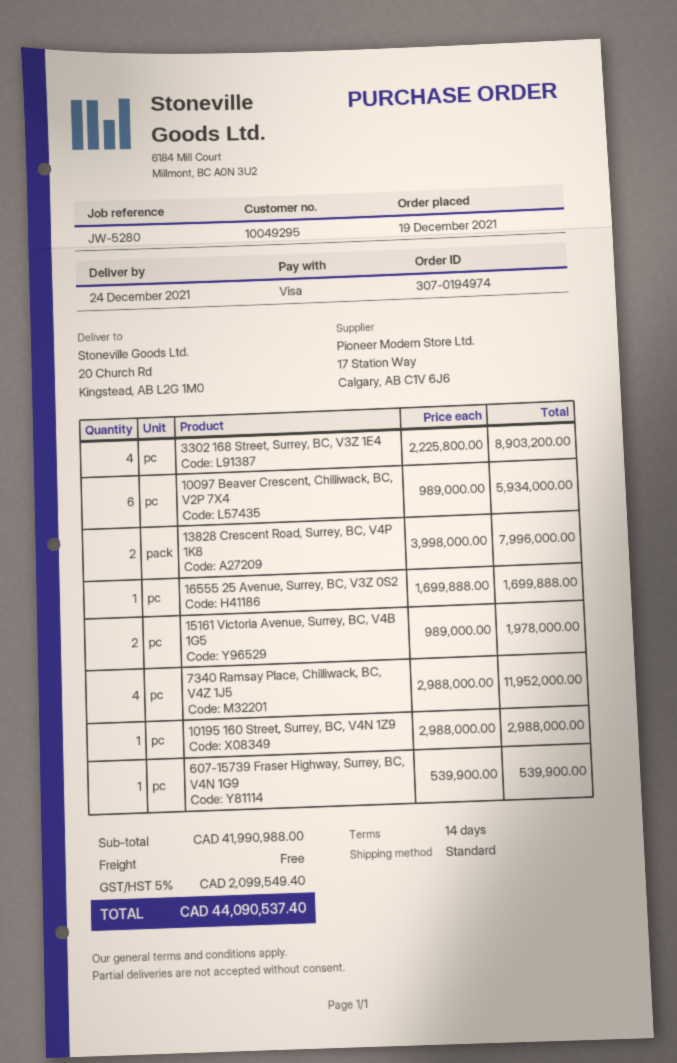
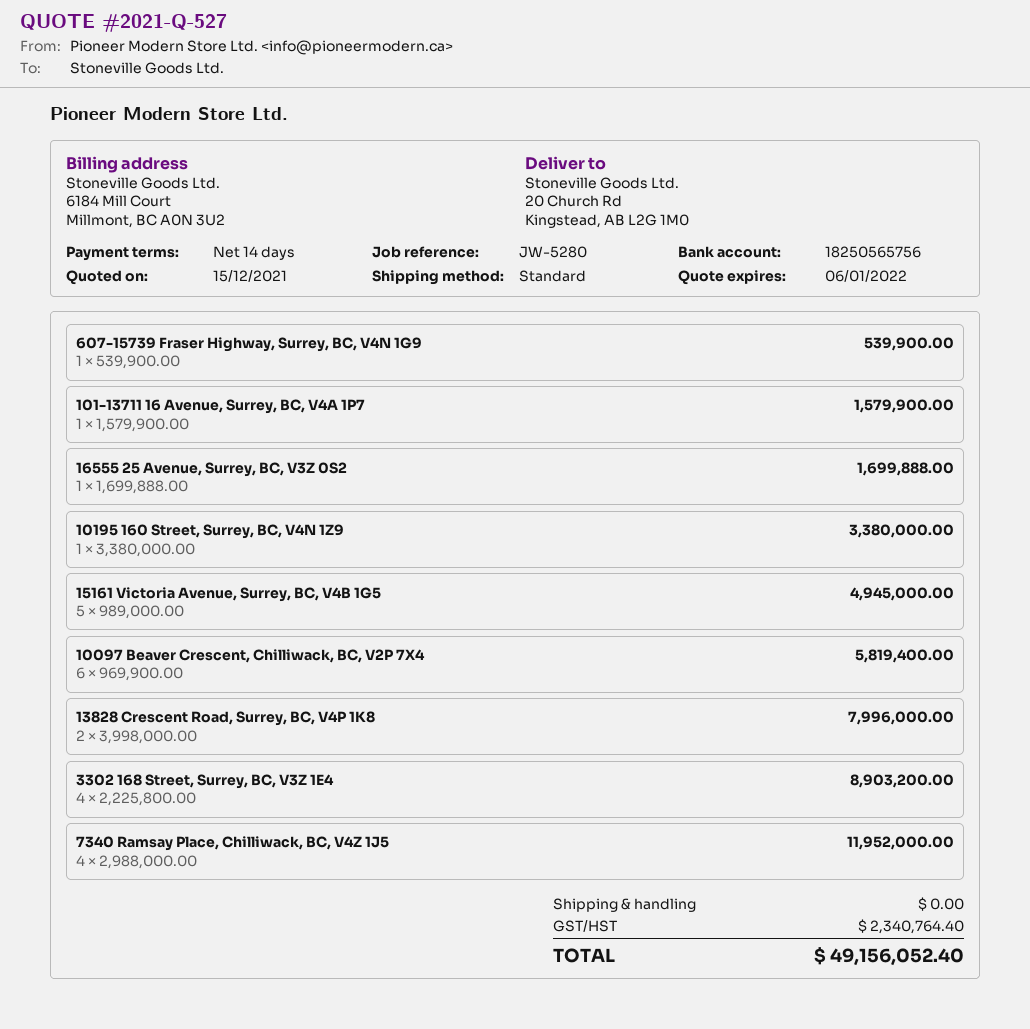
10097 Beaver Crescent, Chilliwack, BC, V2P 7X4: 6 x 989000.00 = 5934000.00 -> 6 x 969900.00 = 5819400.00
15161 Victoria Avenue, Surrey, BC, V4B 1G5: 2 x 989000.00 = 1978000.00 -> 5 x 989000.00 = 4945000.00
10195 160 Street, Surrey, BC, V4N 1Z9: 1 x 2988000.00 = 2988000.00 -> 1 x 3380000.00 = 3380000.00
101-13711 16 Avenue, Surrey, BC, V4A 1P7: none -> 1 x 1579900.00 = 1579900.00
tax: 2099549.40 -> 2340764.40
total: 44090537.40 -> 49156052.40

